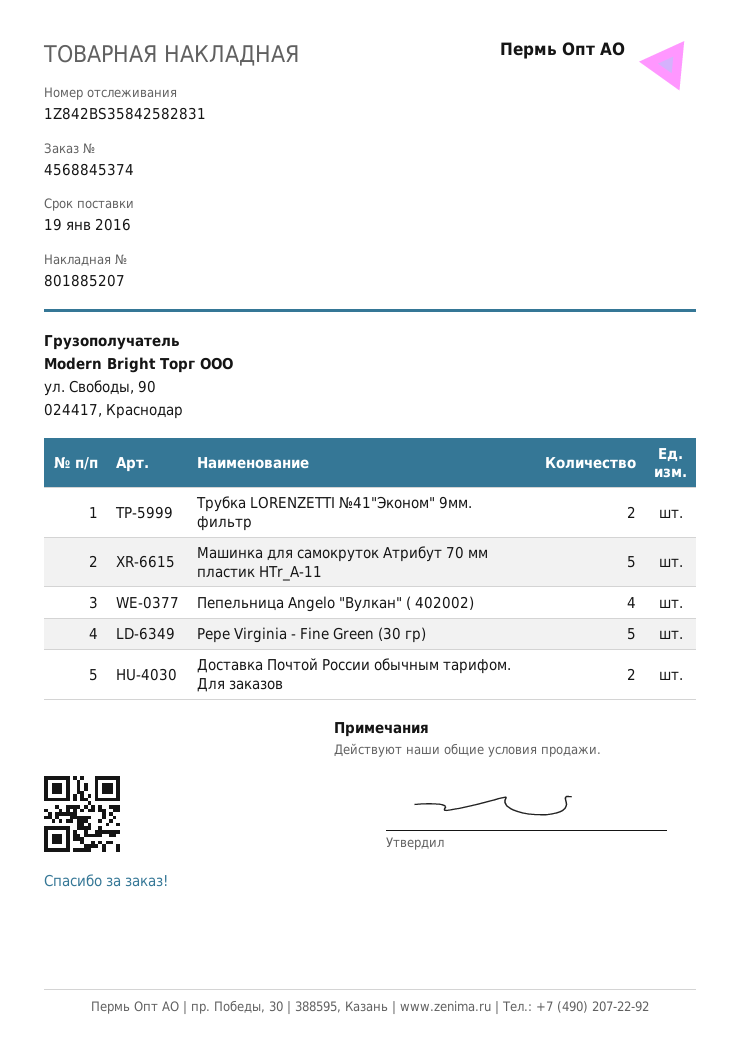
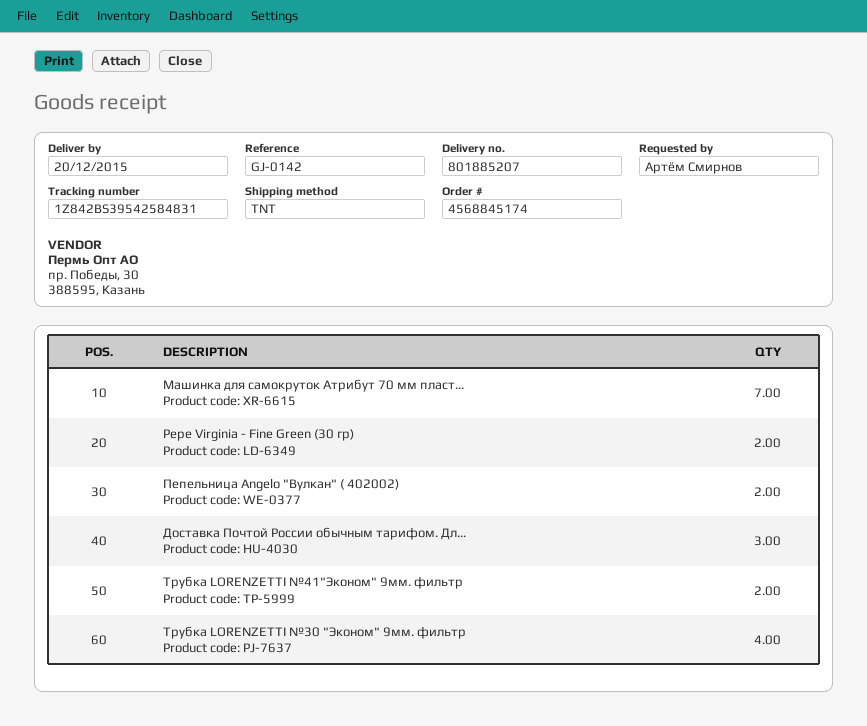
order number: 4568845374 -> 4568845174
delivery date: 2016-01-19 -> 2015-12-20
tracking number: 1Z842BS35842582831 -> 1Z842BS39542584831
Машинка для самокруток Атрибут 70 мм пластик HTr_A-11: 5 -> 7
Пепельница Angelo "Вулкан" ( 402002): 4 -> 2
Pepe Virginia - Fine Green (30 гр): 5 -> 2
Доставка Почтой России обычным тарифом. Для заказов: 2 -> 3
Трубка LORENZETTI №30 "Эконом" 9мм. фильтр: none -> 4

